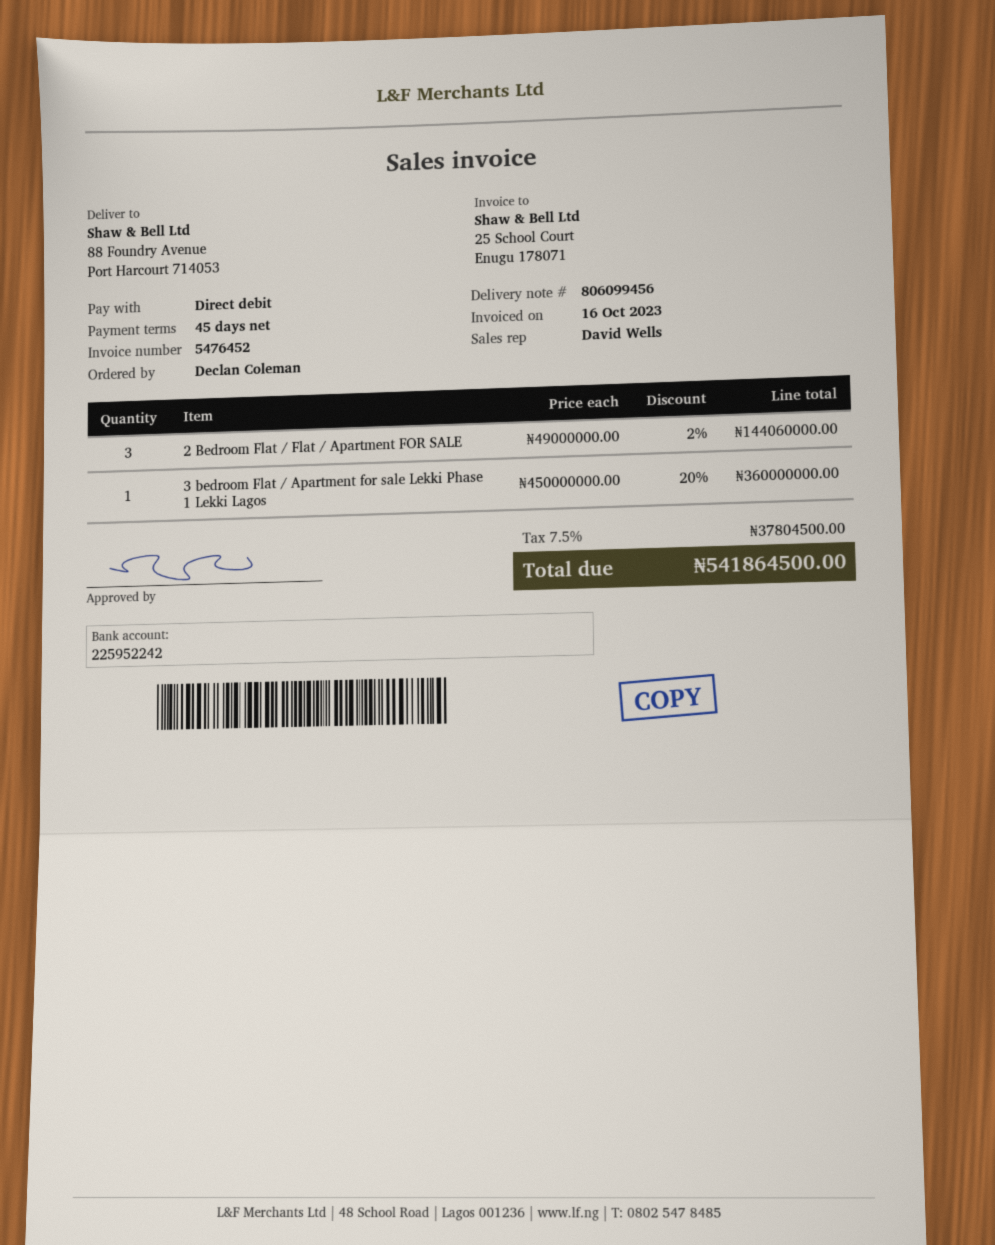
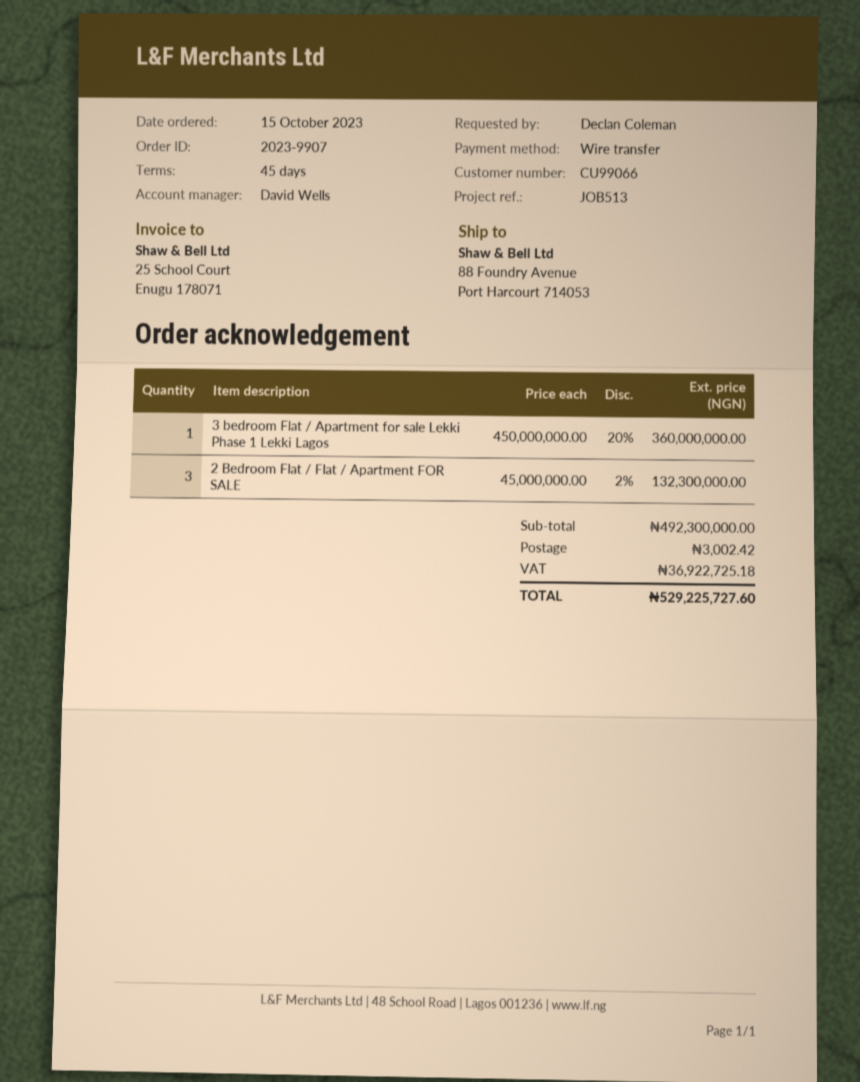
payment method: direct debit -> bank transfer
2 Bedroom Flat / Flat / Apartment FOR SALE: 3 x 49000000.00 - 2% = 144060000.00 -> 3 x 45000000.00 - 2% = 132300000.00
shipping: none -> 3002.42
tax: 37804500.00 -> 36922725.18
total: 541864500.00 -> 529225727.60

